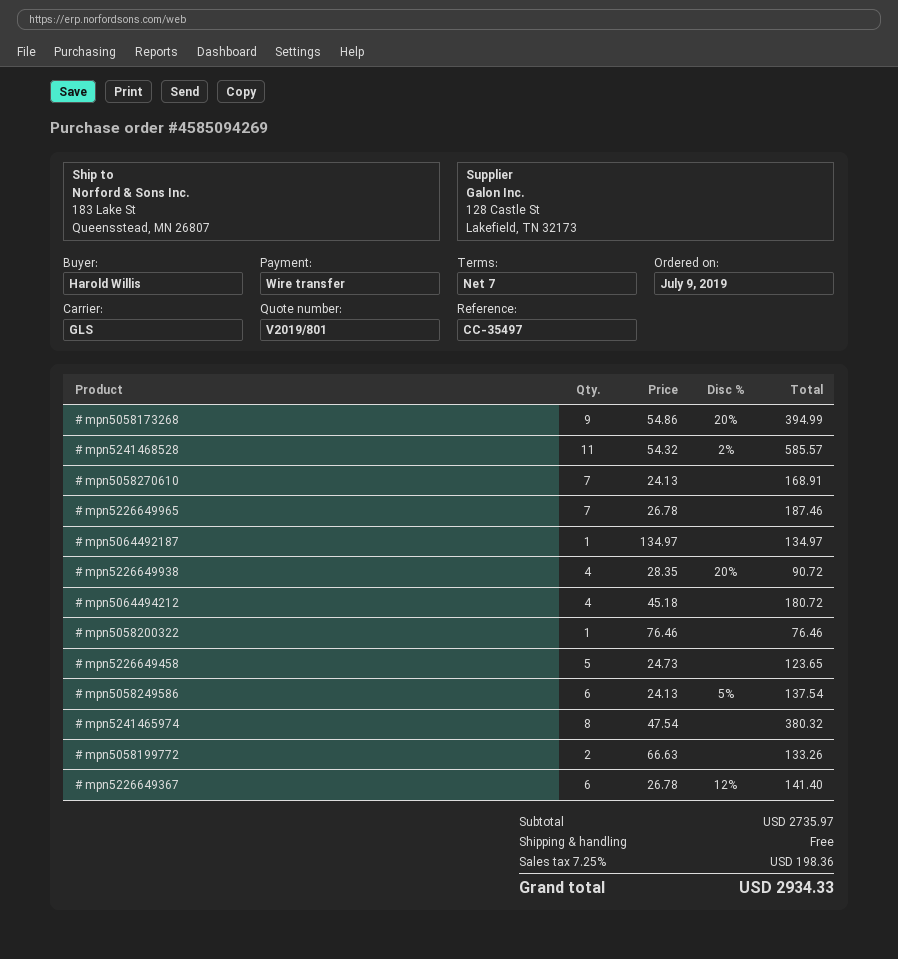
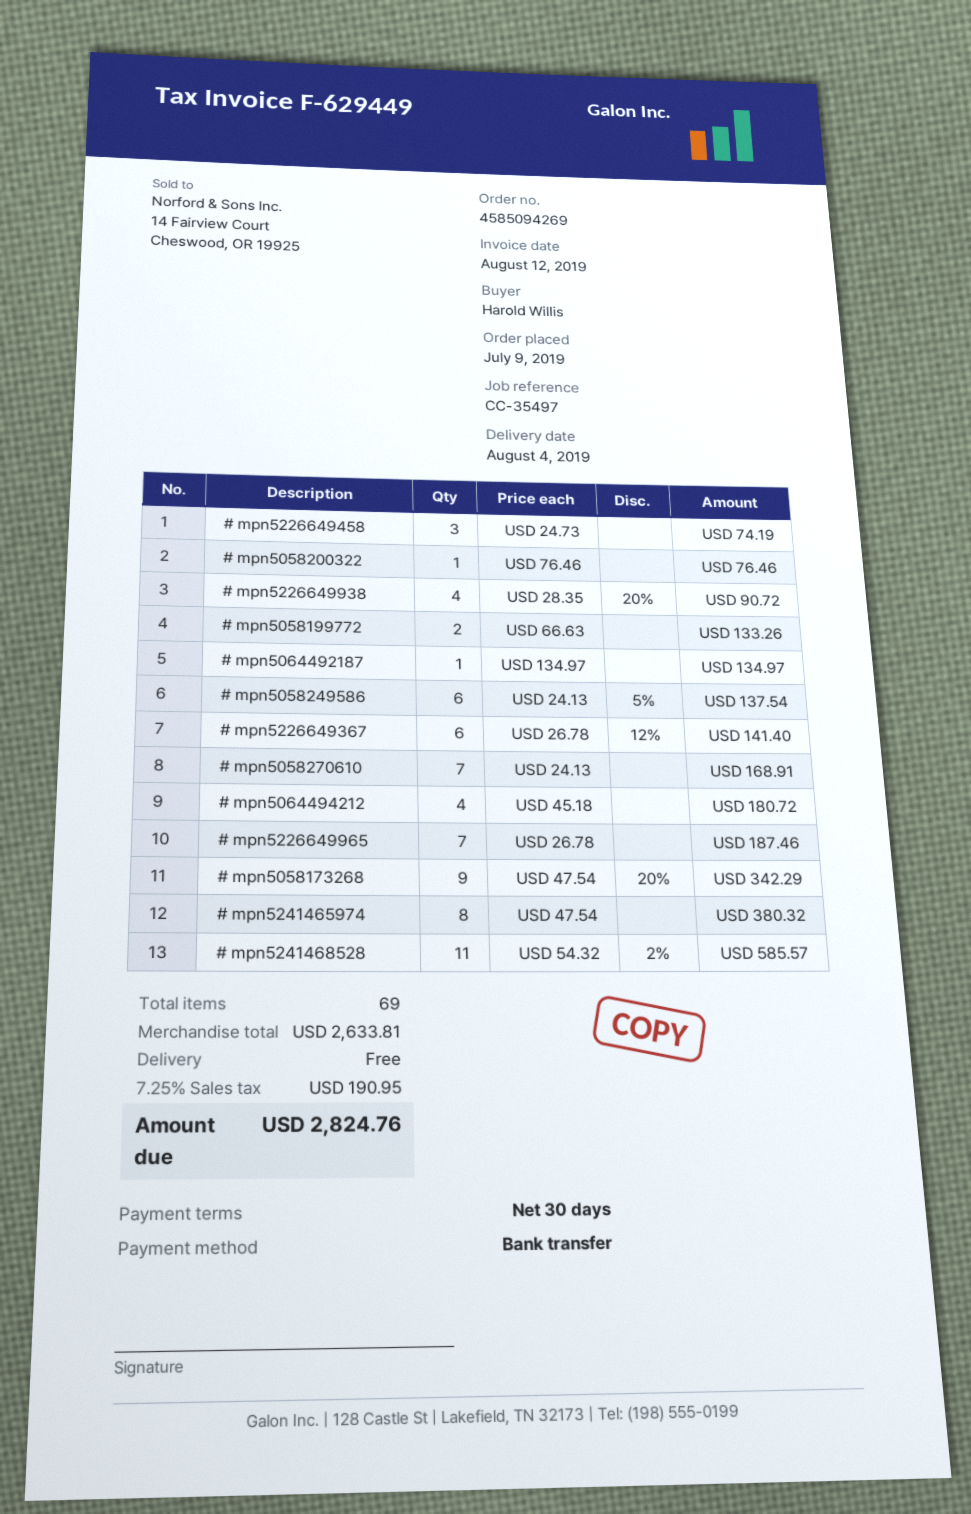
payment terms: 7 days -> 30 days
# mpn5058173268: 9 x 54.86 - 20% = 394.99 -> 9 x 47.54 - 20% = 342.29
# mpn5226649458: 5 x 24.73 = 123.65 -> 3 x 24.73 = 74.19
subtotal: 2735.97 -> 2633.81
tax: 7.25% = 198.36 -> 7.25% = 190.95
total: 2934.33 -> 2824.76

